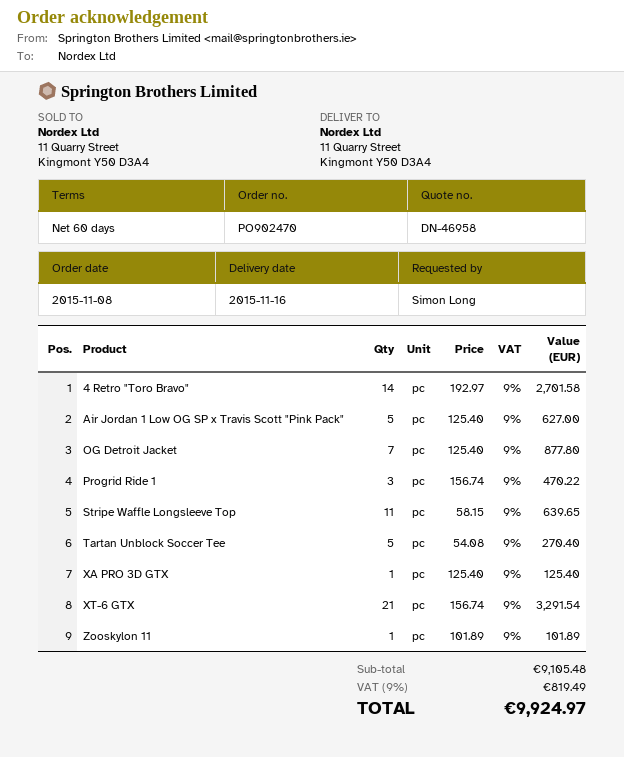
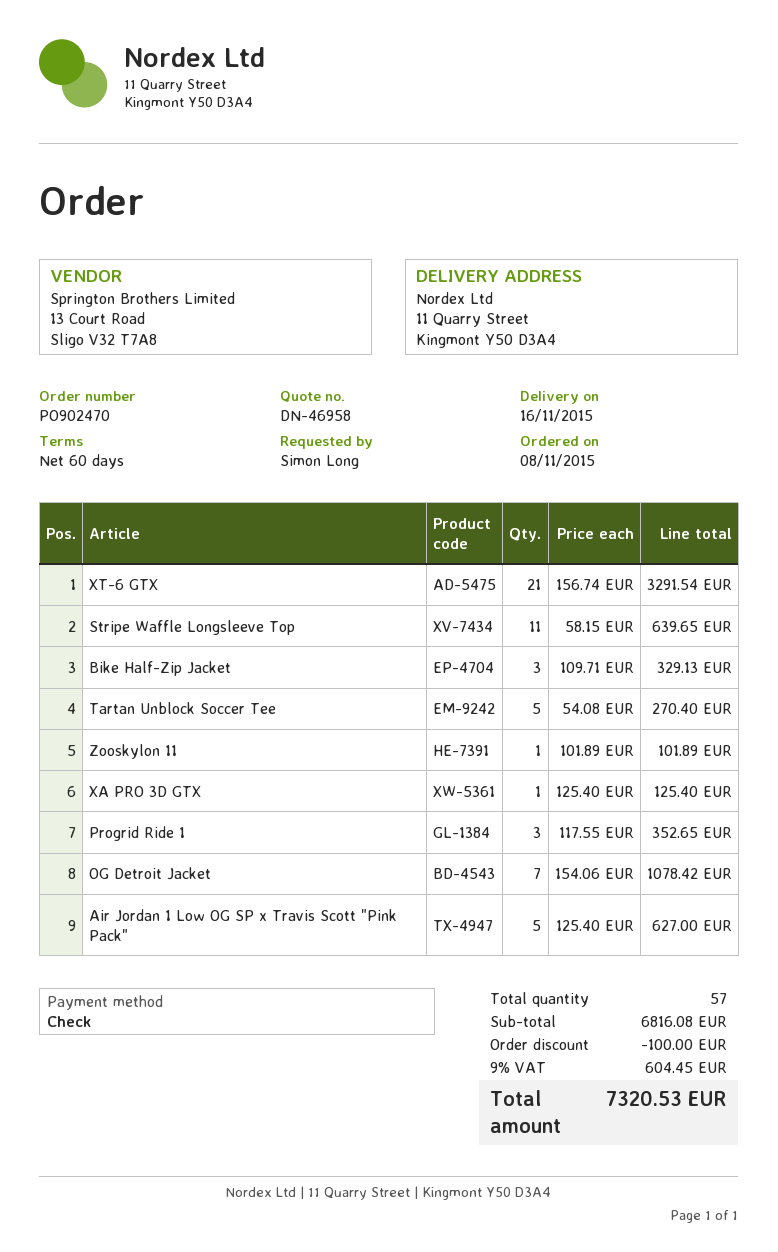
4 Retro "Toro Bravo": 14 x 192.97 = 2701.58 -> none
OG Detroit Jacket: 7 x 125.40 = 877.80 -> 7 x 154.06 = 1078.42
Progrid Ride 1: 3 x 156.74 = 470.22 -> 3 x 117.55 = 352.65
Bike Half-Zip Jacket: none -> 3 x 109.71 = 329.13
subtotal: 9105.48 -> 6816.08
discount: none -> 100.00
tax: 9% = 819.49 -> 9% = 604.45
total: 9924.97 -> 7320.53

